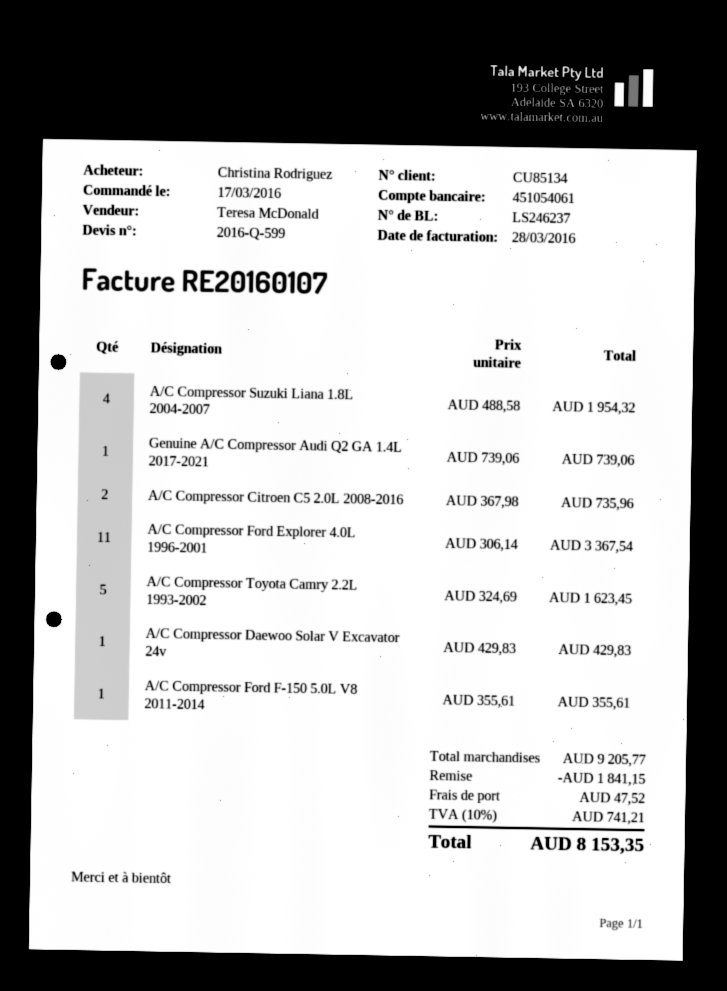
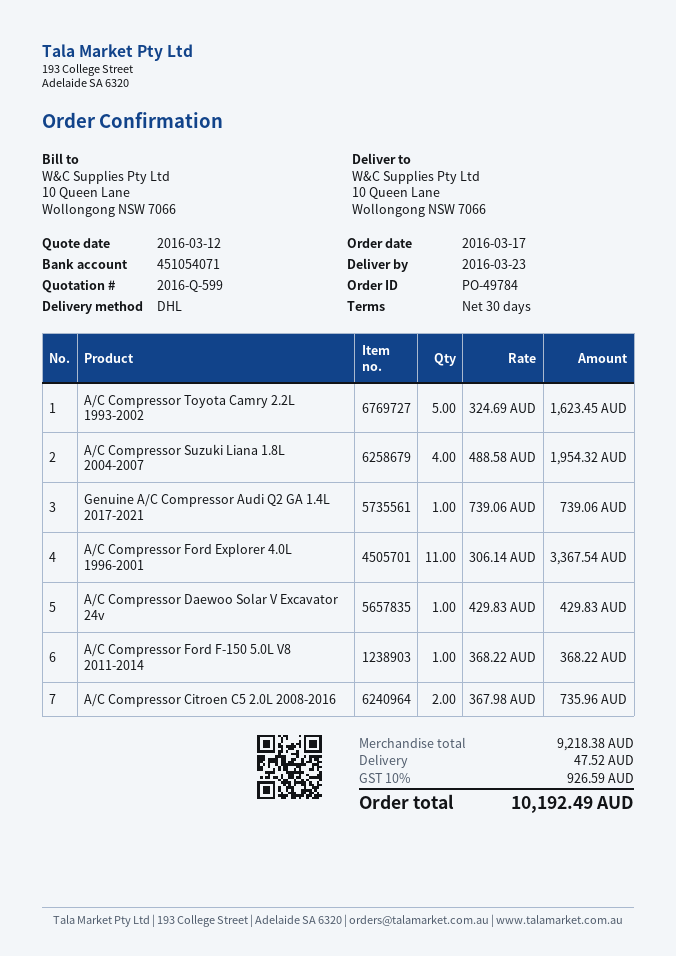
bank account: 451054061 -> 451054071
A/C Compressor Ford F-150 5.0L V8 2011-2014: 1 x 355.61 = 355.61 -> 1 x 368.22 = 368.22
subtotal: 9205.77 -> 9218.38
discount: 1841.15 -> none
tax: 10% = 741.21 -> 10% = 926.59
total: 8153.35 -> 10192.49

